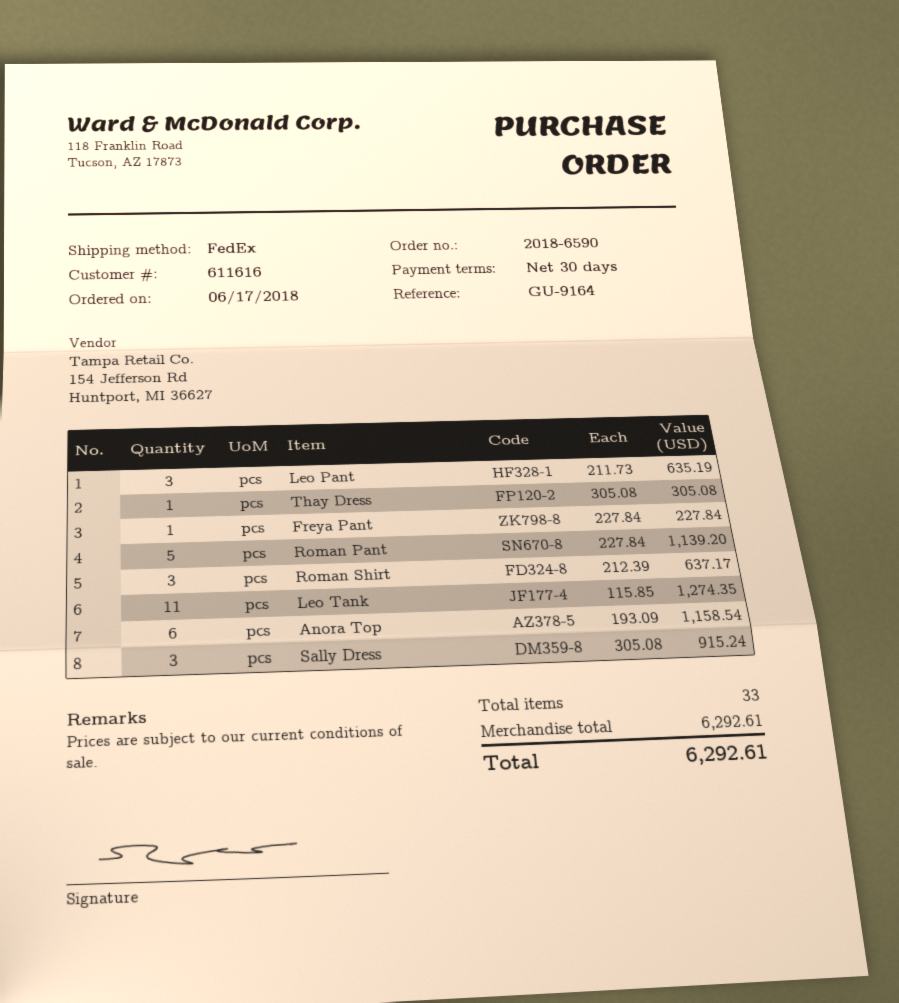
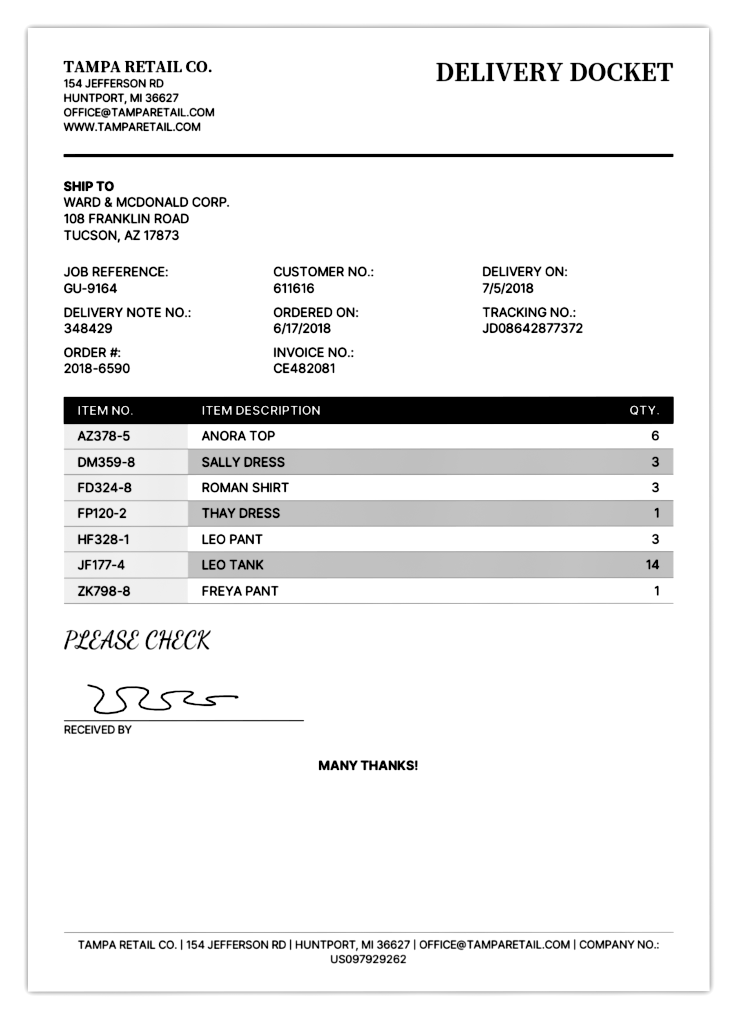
Roman Pant: 5 -> none
Leo Tank: 11 -> 14

